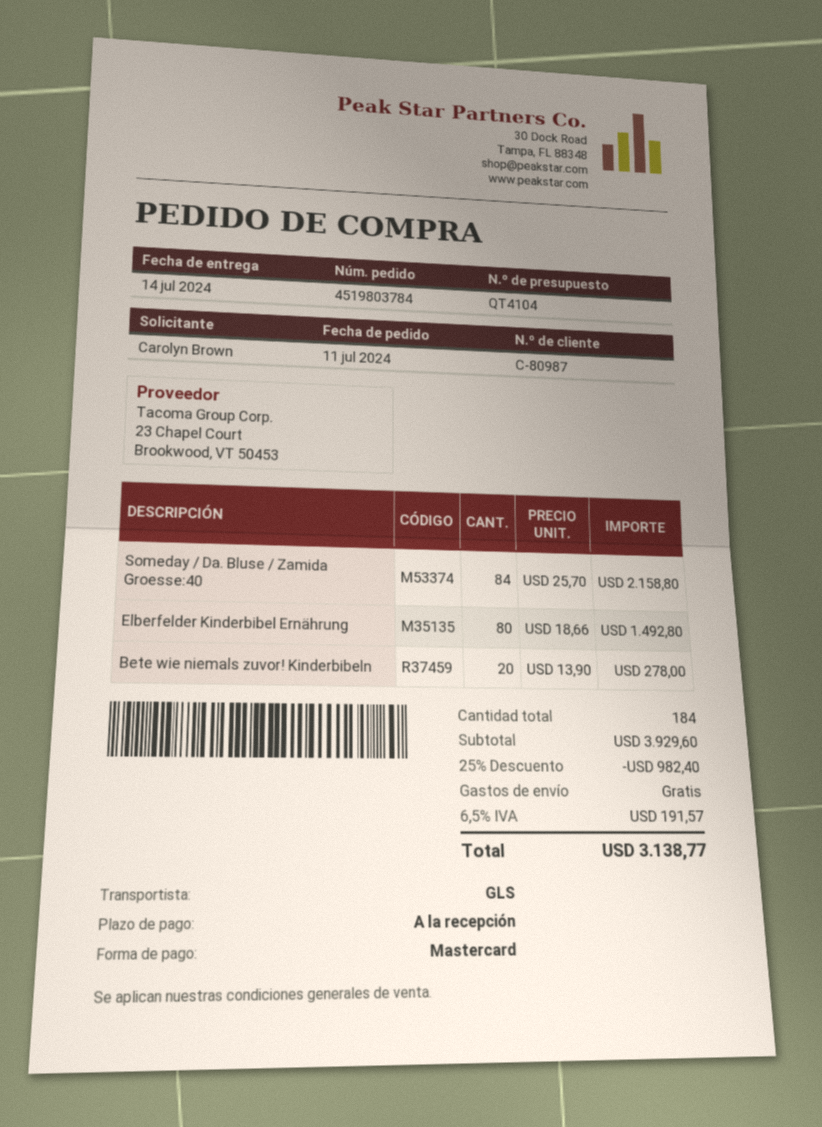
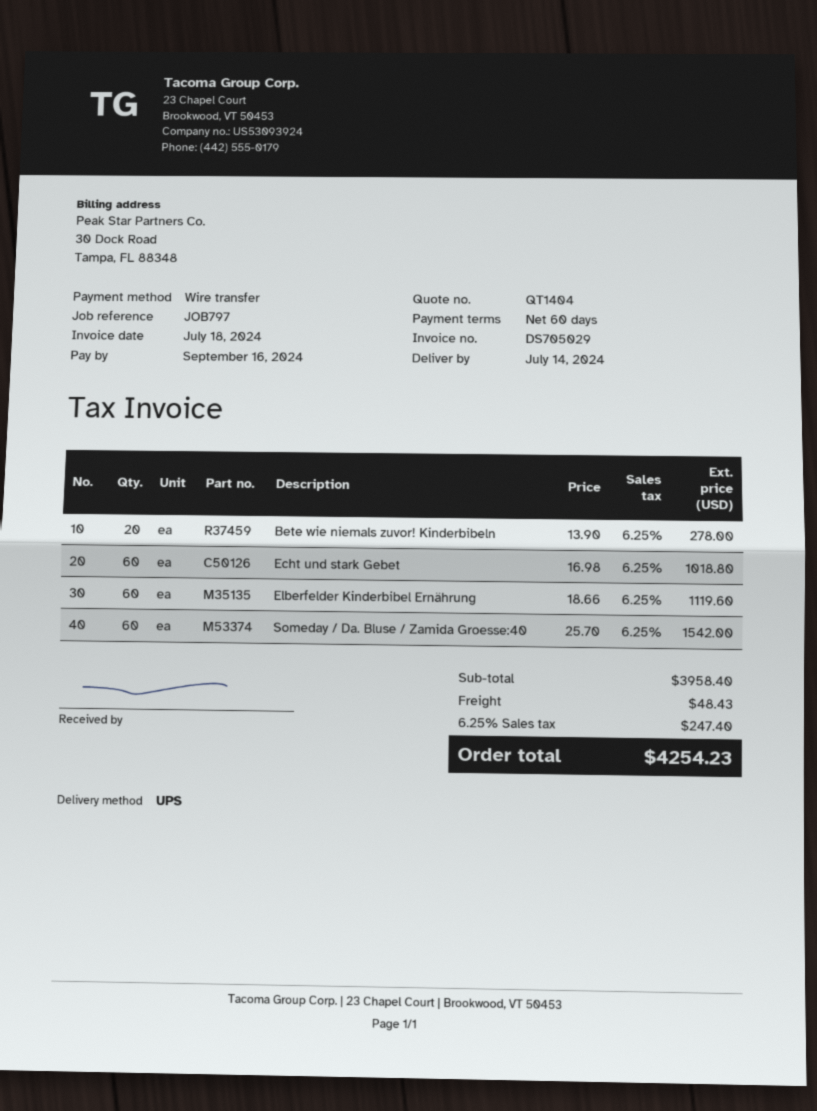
quote number: QT4104 -> QT1404
payment terms: on receipt -> 60 days
payment method: Mastercard -> bank transfer
shipping method: GLS -> UPS
Someday / Da. Bluse / Zamida Groesse:40: 84 x 25.70 = 2158.80 -> 60 x 25.70 = 1542.00
Elberfelder Kinderbibel Ernährung: 80 x 18.66 = 1492.80 -> 60 x 18.66 = 1119.60
Echt und stark Gebet: none -> 60 x 16.98 = 1018.80
subtotal: 3929.60 -> 3958.40
discount: 25% = 982.40 -> none
shipping: 0.00 -> 48.43
tax: 6.5% = 191.57 -> 6.25% = 247.40
total: 3138.77 -> 4254.23

